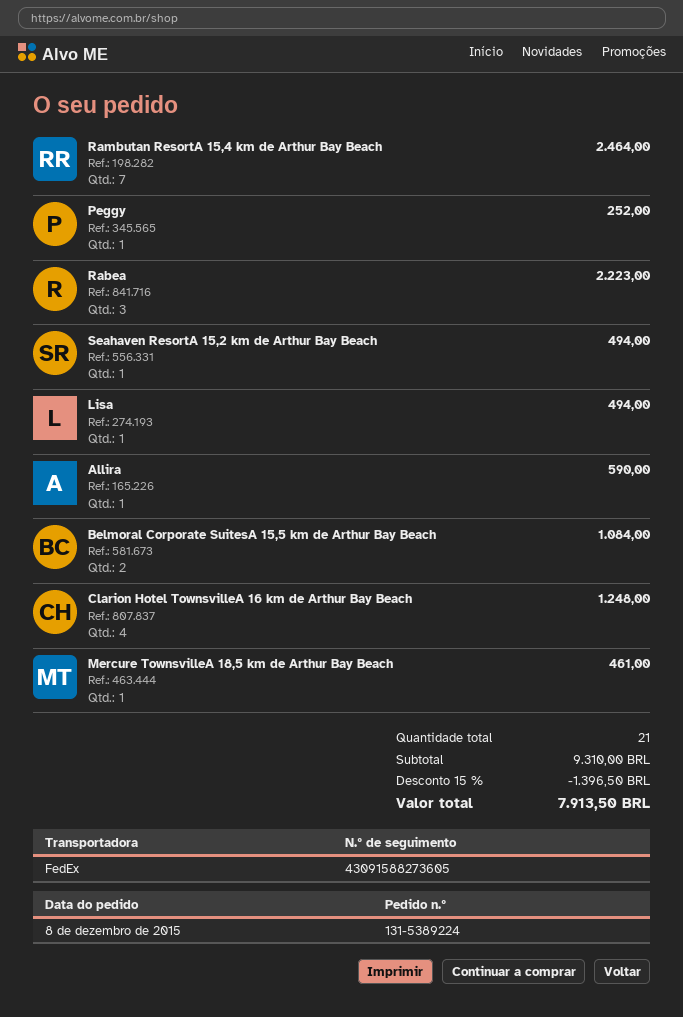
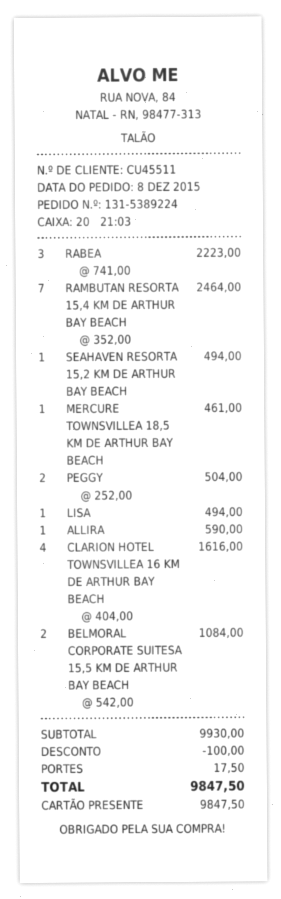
Peggy: 1 for 252.00 -> 2 for 504.00
Clarion Hotel TownsvilleA 16 km de Arthur Bay Beach: 4 for 1248.00 -> 4 for 1616.00
subtotal: 9310.00 -> 9930.00
discount: 1396.50 -> 100.00
shipping: none -> 17.50
total: 7913.50 -> 9847.50

